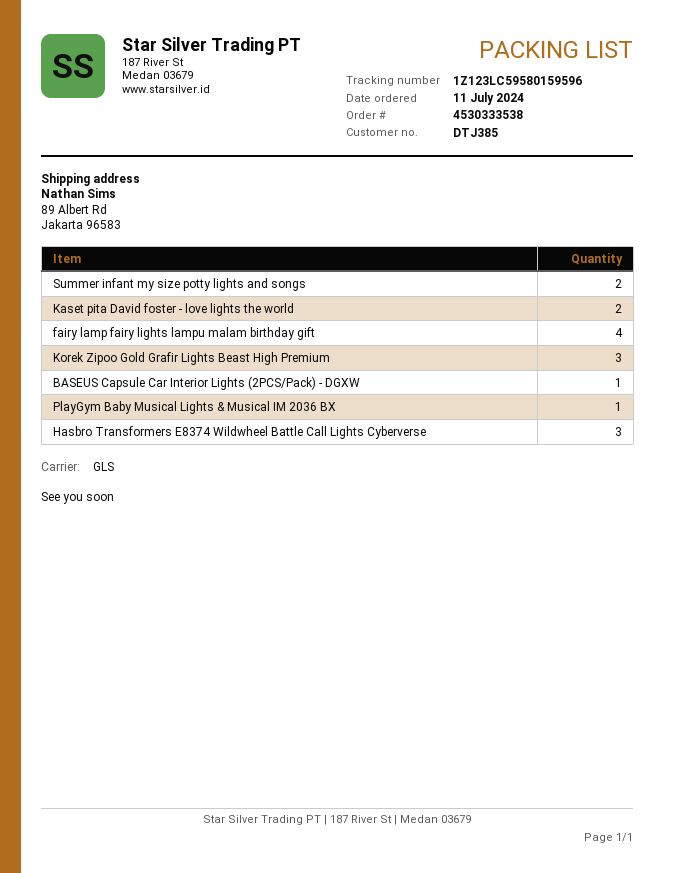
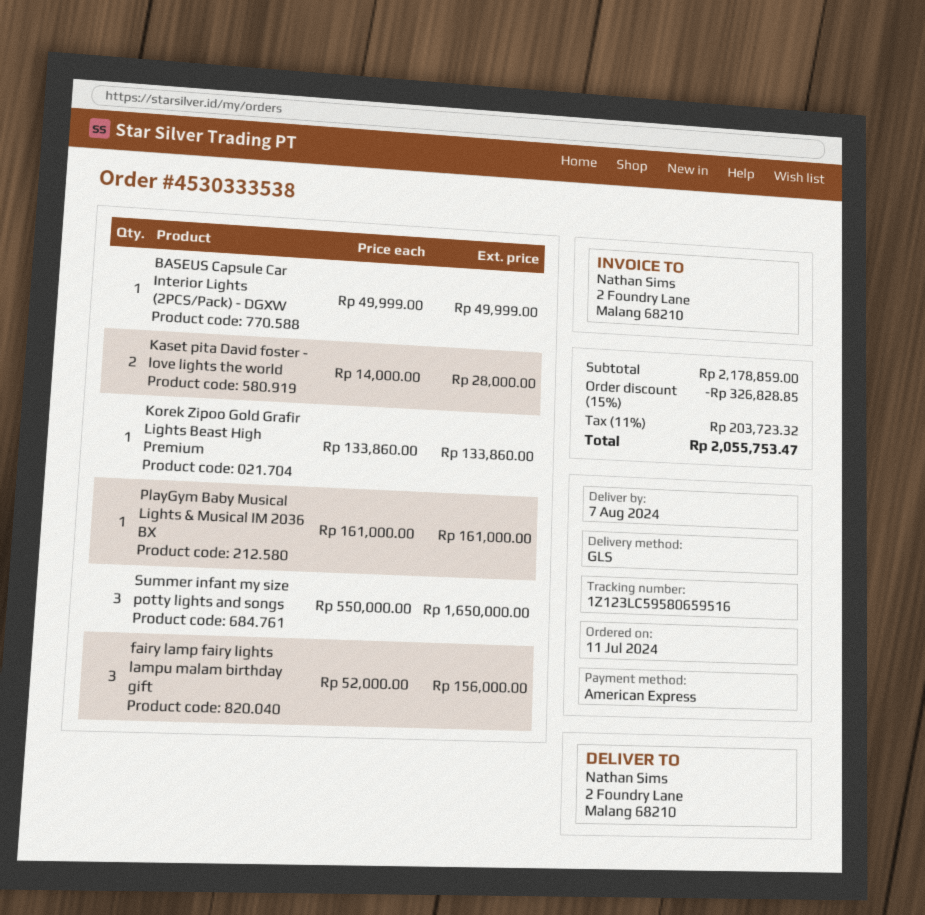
tracking number: 1Z123LC59580159596 -> 1Z123LC59580659516
ship to: 89 Albert Rd, Jakarta 96583 -> 2 Foundry Lane, Malang 68210
Summer infant my size potty lights and songs: 2 -> 3
fairy lamp fairy lights lampu malam birthday gift: 4 -> 3
Korek Zipoo Gold Grafir Lights Beast High Premium: 3 -> 1
Hasbro Transformers E8374 Wildwheel Battle Call Lights Cyberverse: 3 -> none

